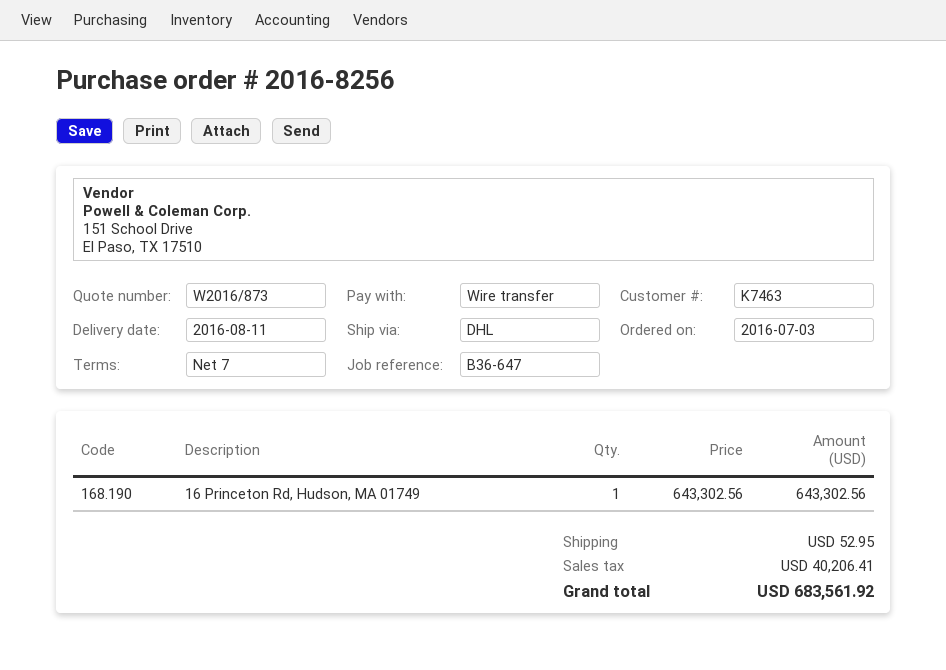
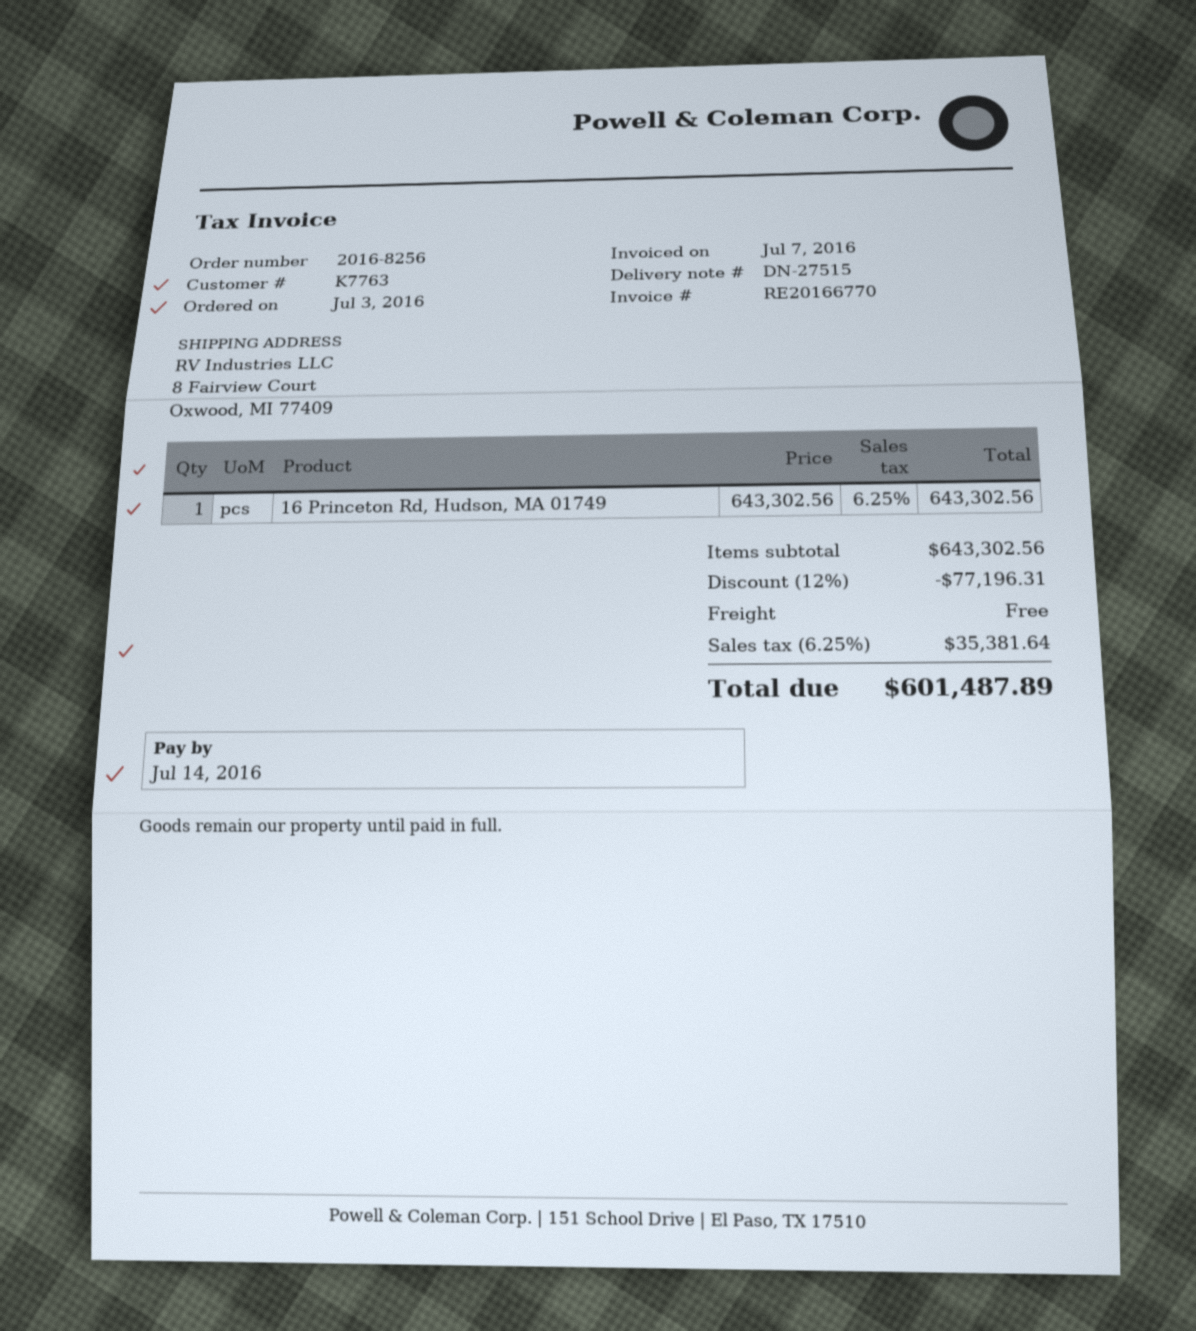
customer number: K7463 -> K7763
discount: none -> 12% = 77196.31
shipping: 52.95 -> 0.00
tax: 40206.41 -> 35381.64
total: 683561.92 -> 601487.89

